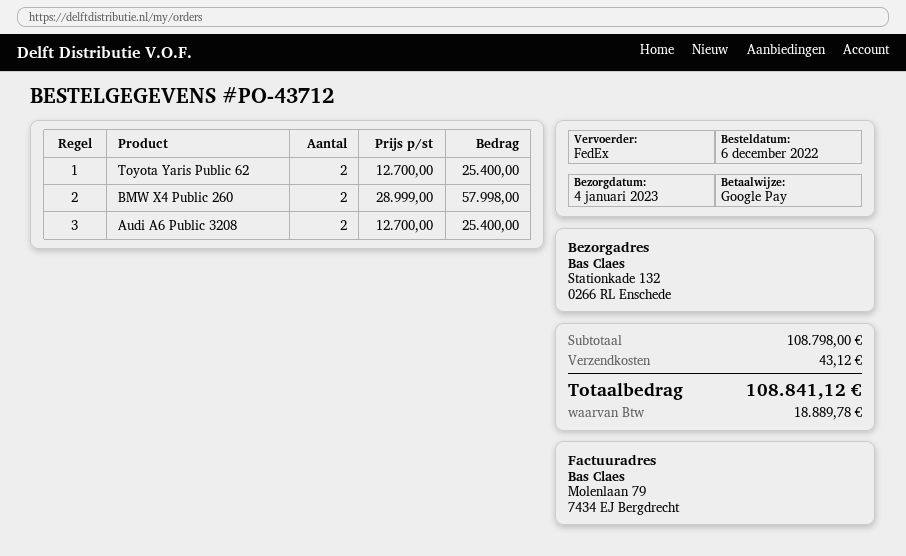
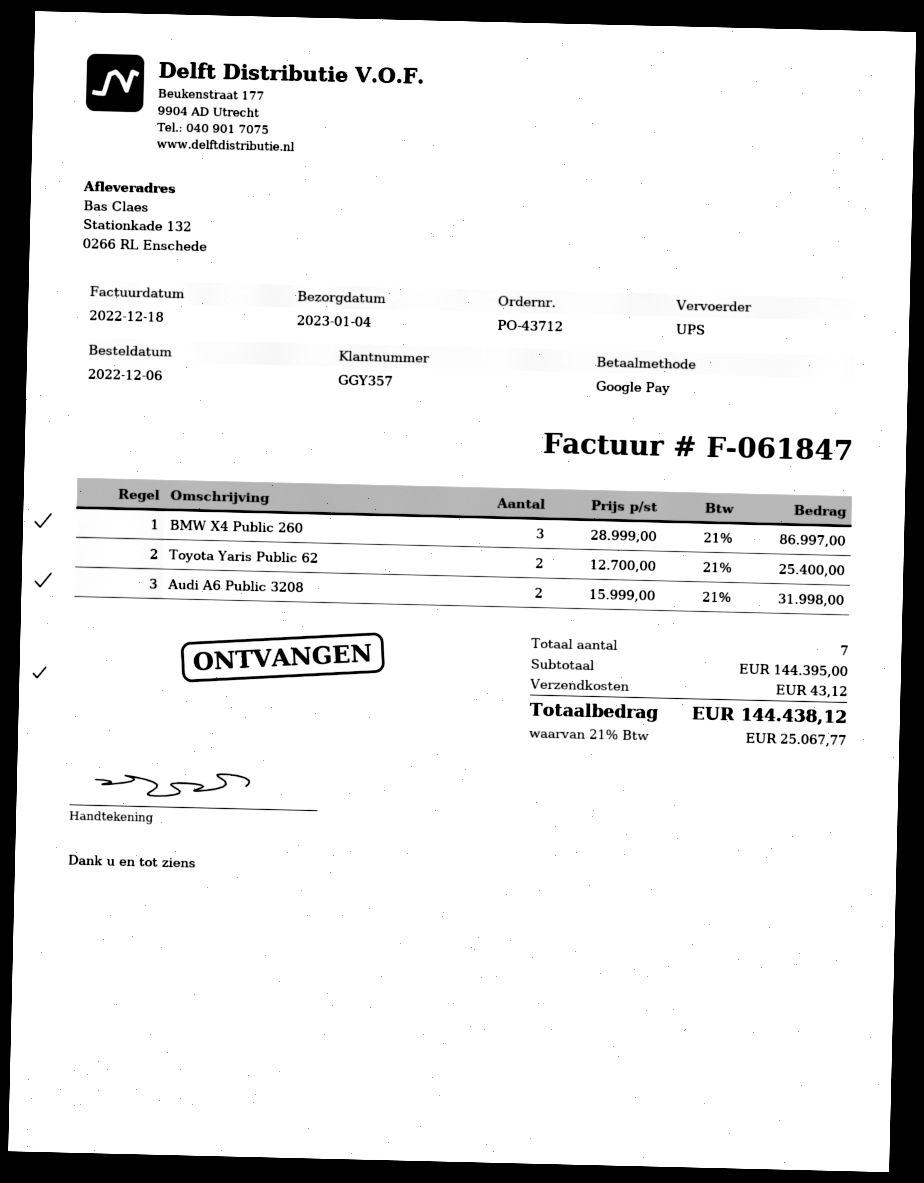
shipping method: FedEx -> UPS
BMW X4 Public 260: 2 x 28999.00 = 57998.00 -> 3 x 28999.00 = 86997.00
Audi A6 Public 3208: 2 x 12700.00 = 25400.00 -> 2 x 15999.00 = 31998.00
subtotal: 108798.00 -> 144395.00
tax: 18889.78 -> 25067.77
total: 108841.12 -> 144438.12

